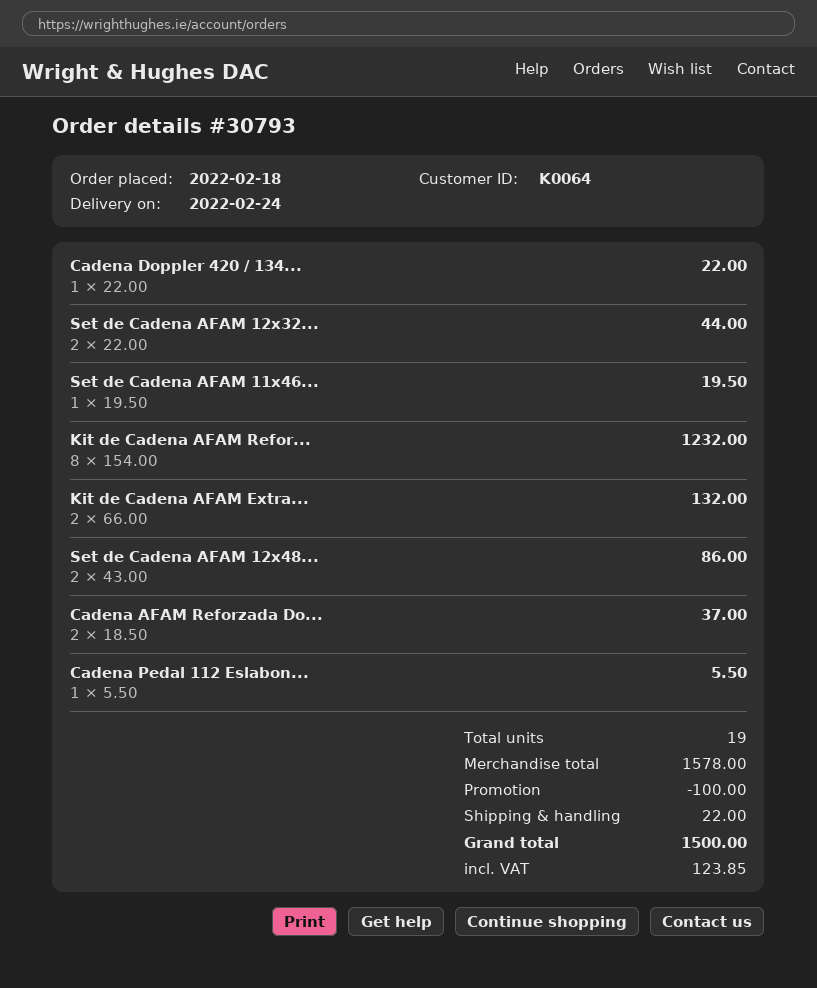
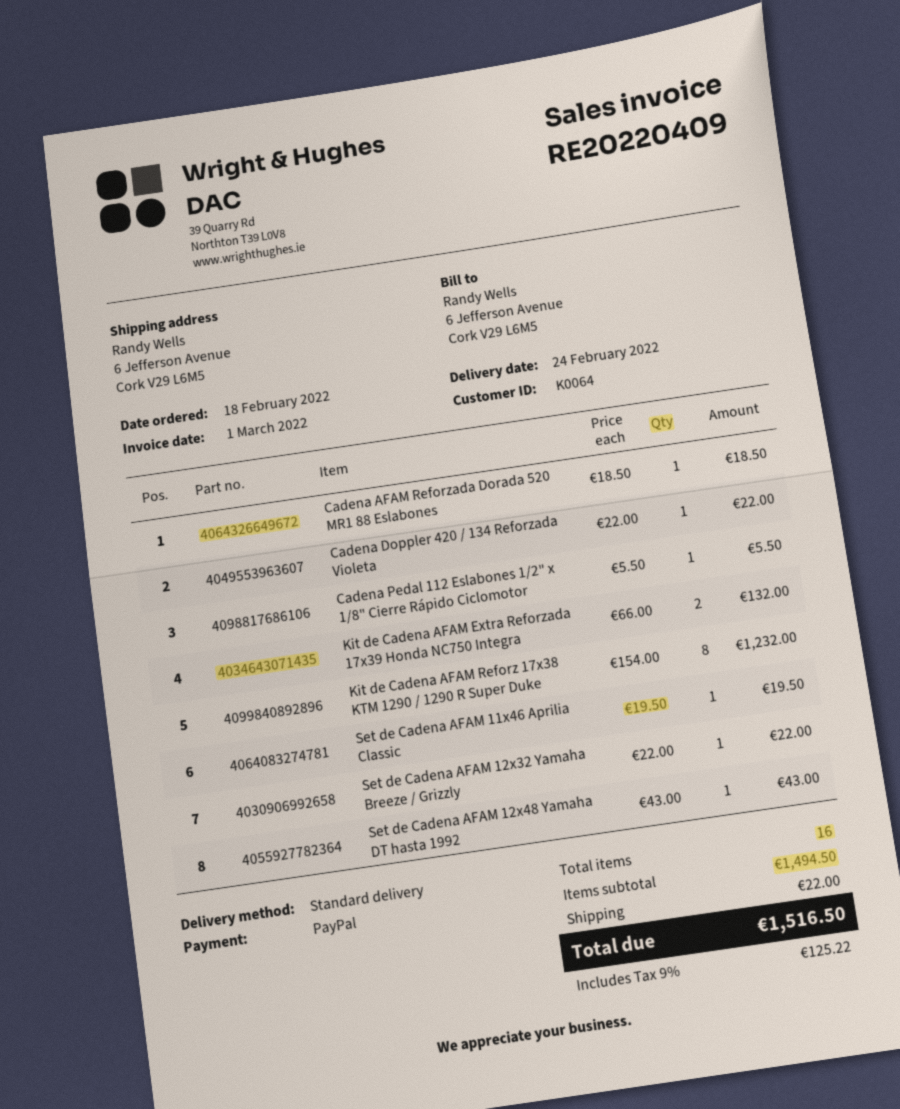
Set de Cadena AFAM 12x32...: 2 x 22.00 = 44.00 -> 1 x 22.00 = 22.00
Set de Cadena AFAM 12x48...: 2 x 43.00 = 86.00 -> 1 x 43.00 = 43.00
Cadena AFAM Reforzada Do...: 2 x 18.50 = 37.00 -> 1 x 18.50 = 18.50
total quantity: 19 -> 16
subtotal: 1578.00 -> 1494.50
discount: 100.00 -> none
tax: 123.85 -> 125.22
total: 1500.00 -> 1516.50

